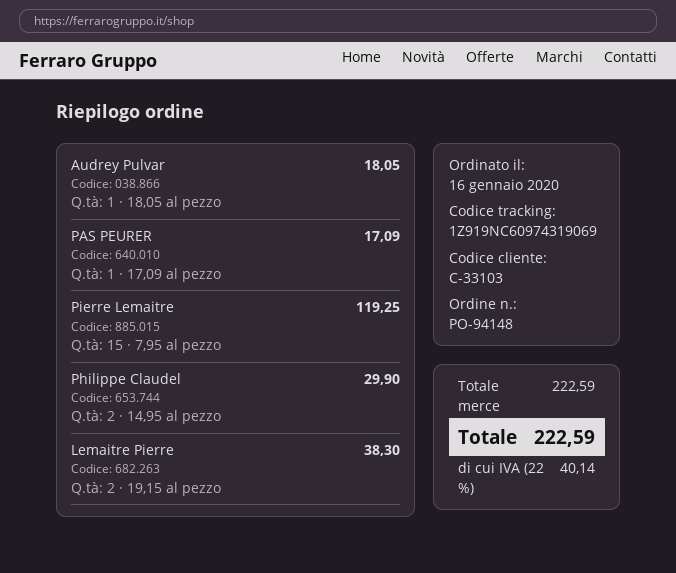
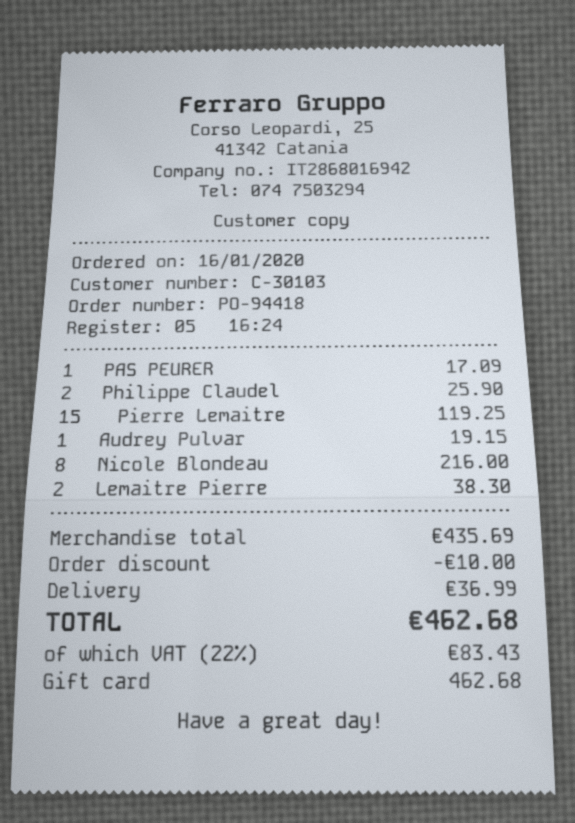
order number: PO-94148 -> PO-94418
customer number: C-33103 -> C-30103
Audrey Pulvar: 1 for 18.05 -> 1 for 19.15
Philippe Claudel: 2 for 29.90 -> 2 for 25.90
Nicole Blondeau: none -> 8 for 216.00
subtotal: 222.59 -> 435.69
discount: none -> 10.00
shipping: none -> 36.99
tax: 22% = 40.14 -> 22% = 83.43
total: 222.59 -> 462.68

